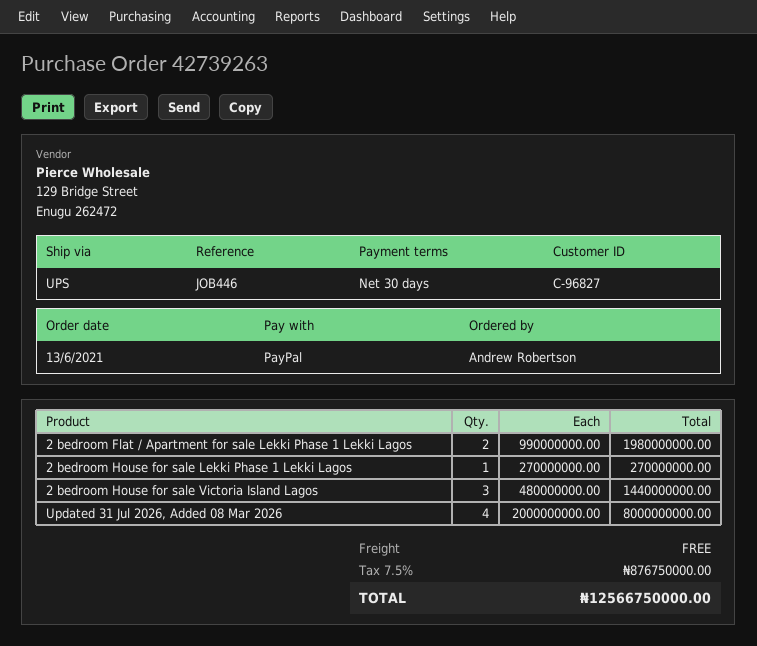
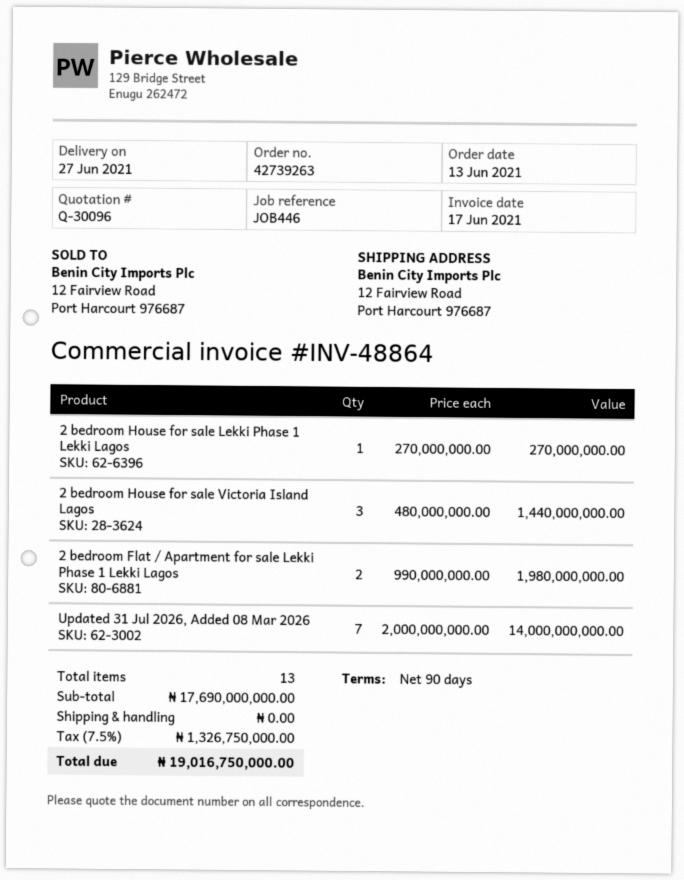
payment terms: 30 days -> 90 days
Updated 31 Jul 2026, Added 08 Mar 2026: 4 x 2000000000.00 = 8000000000.00 -> 7 x 2000000000.00 = 14000000000.00
tax: 7.5% = 876750000.00 -> 7.5% = 1326750000.00
total: 12566750000.00 -> 19016750000.00

